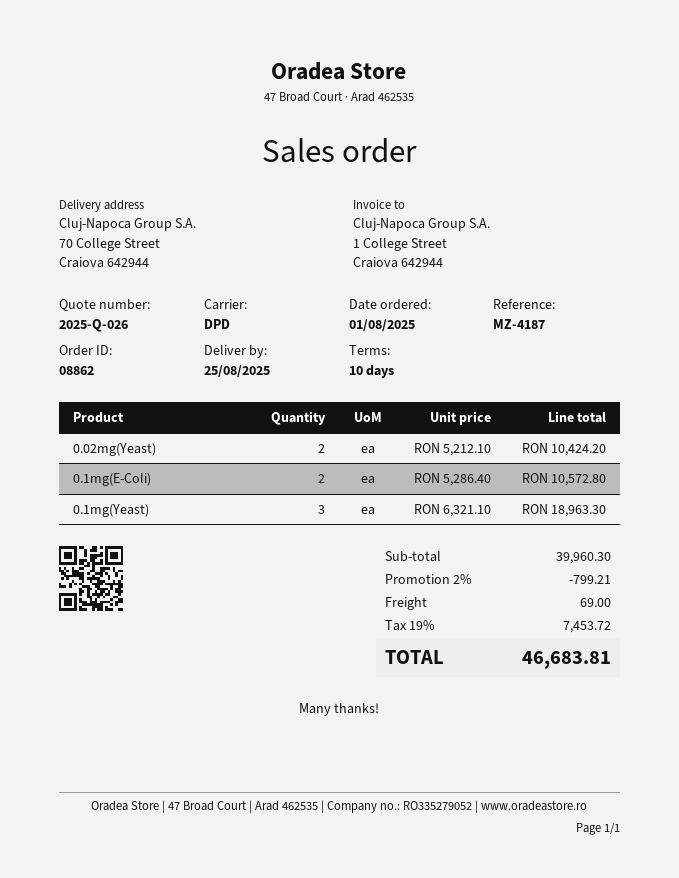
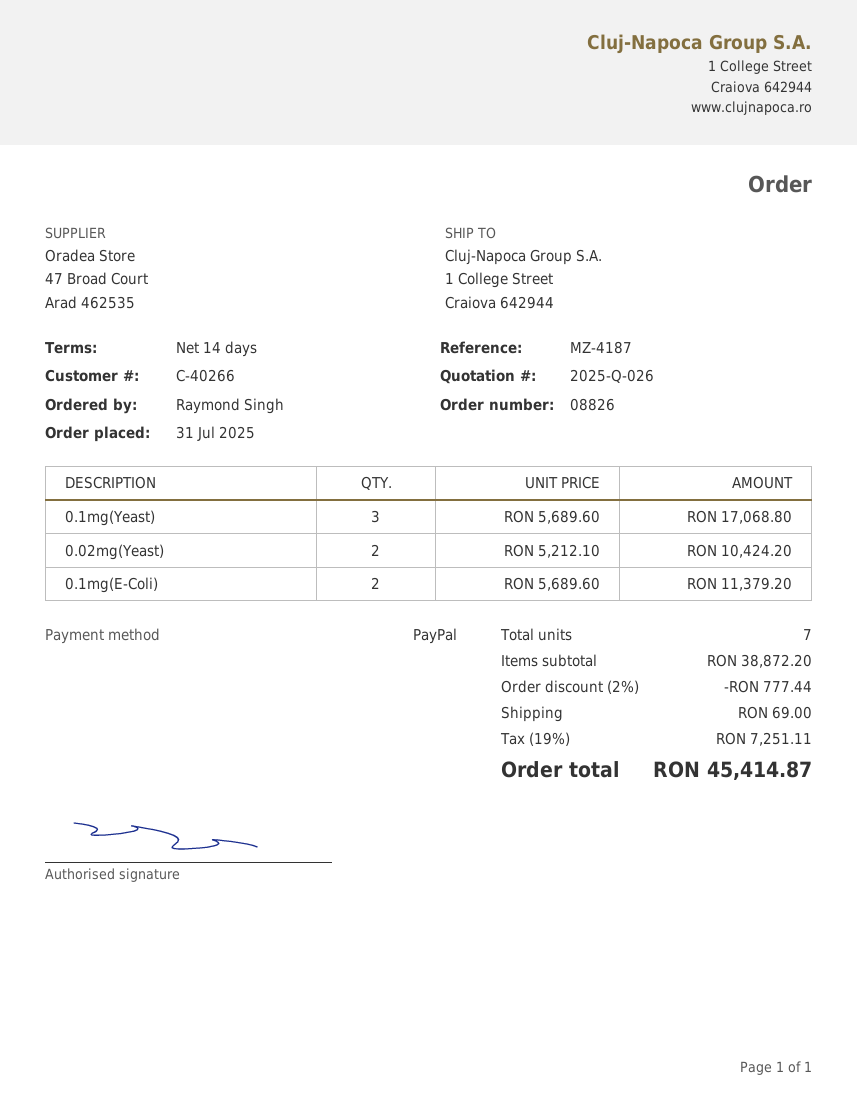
order number: 08862 -> 08826
order date: 2025-08-01 -> 2025-07-31
payment terms: 10 days -> 14 days
ship to: 70 College Street, Craiova 642944 -> 1 College Street, Craiova 642944
0.1mg(E-Coli): 2 x 5286.40 = 10572.80 -> 2 x 5689.60 = 11379.20
0.1mg(Yeast): 3 x 6321.10 = 18963.30 -> 3 x 5689.60 = 17068.80
subtotal: 39960.30 -> 38872.20
discount: 2% = 799.21 -> 2% = 777.44
tax: 19% = 7453.72 -> 19% = 7251.11
total: 46683.81 -> 45414.87

